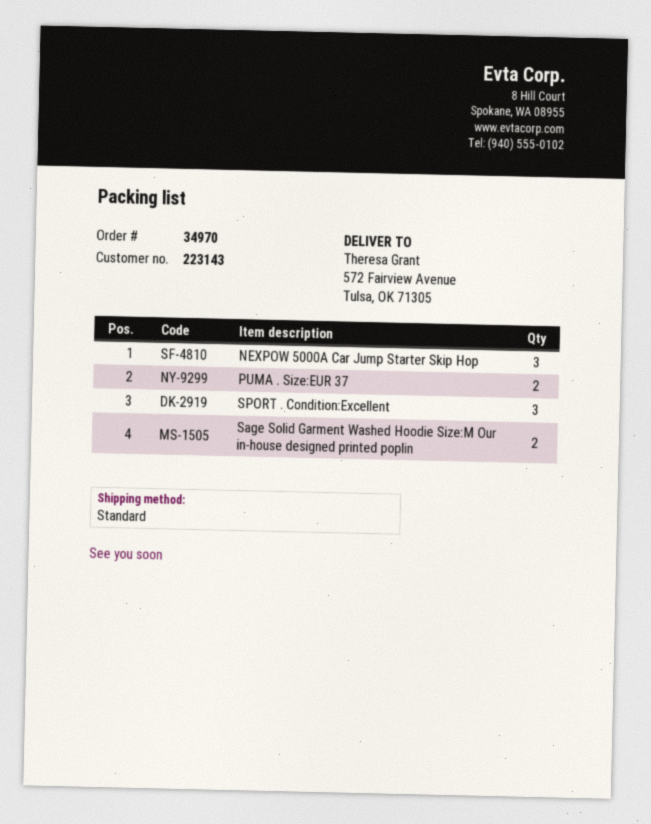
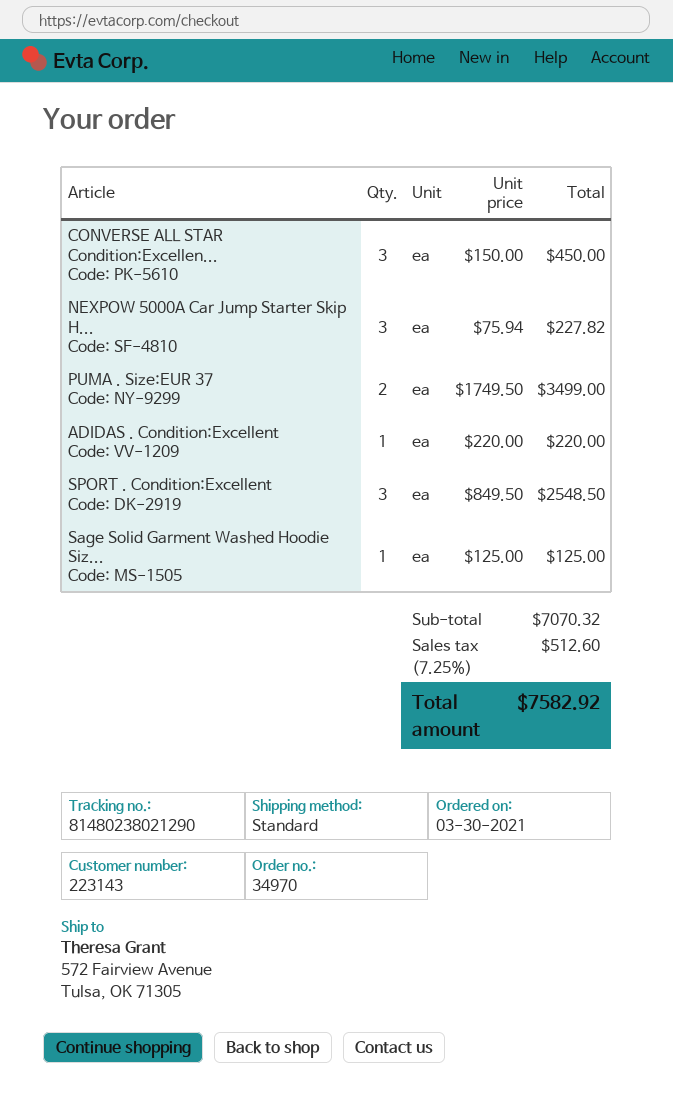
Sage Solid Garment Washed Hoodie Size:M Our in-house designed printed poplin: 2 -> 1
CONVERSE ALL STAR Condition:Excellen...: none -> 3
ADIDAS . Condition:Excellent: none -> 1

